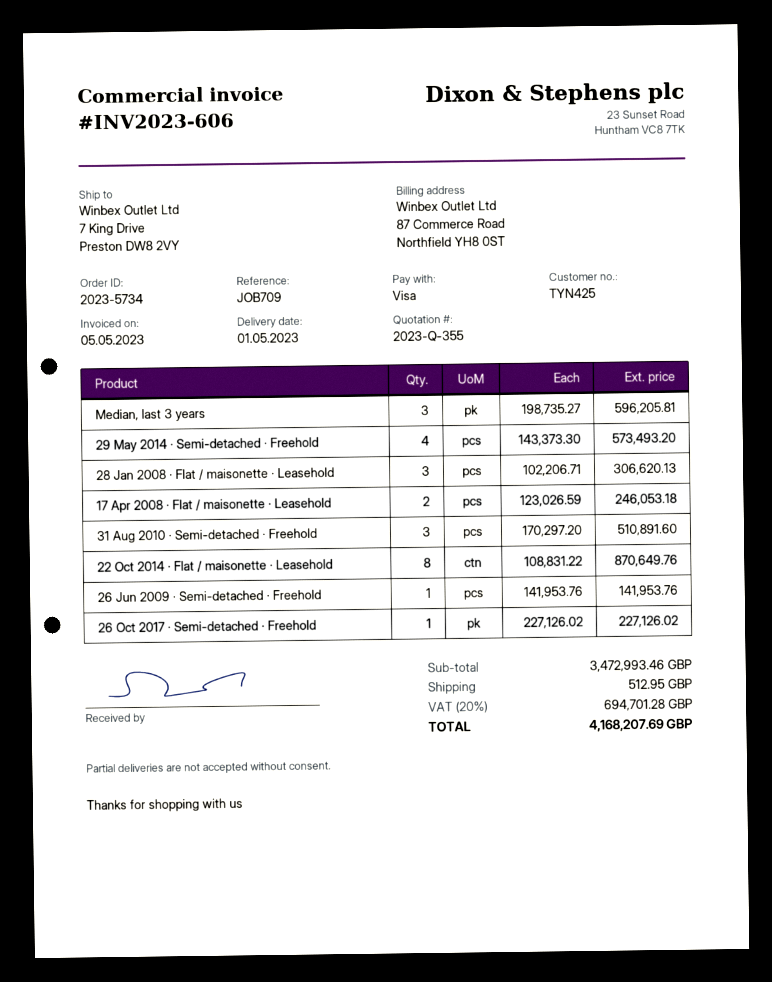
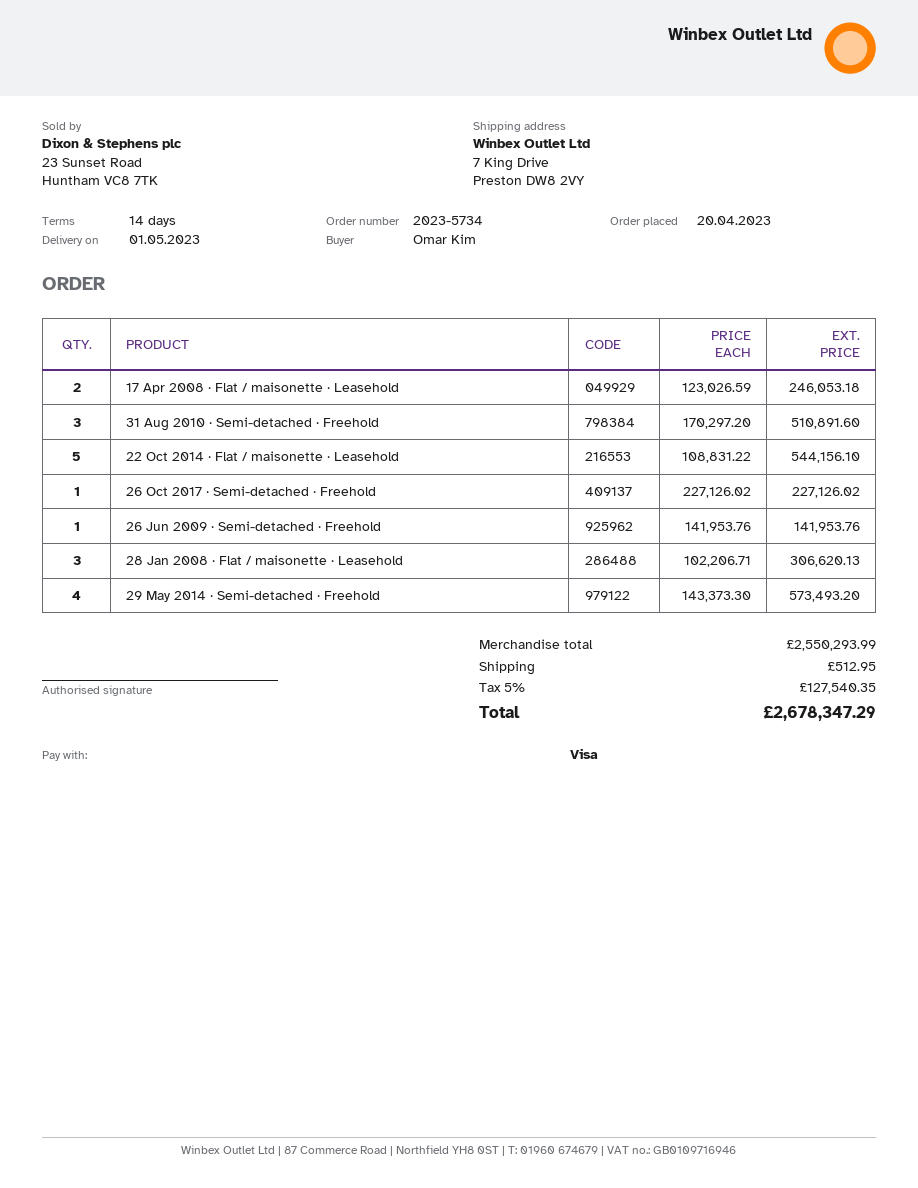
Median, last 3 years: 3 x 198735.27 = 596205.81 -> none
22 Oct 2014 · Flat / maisonette · Leasehold: 8 x 108831.22 = 870649.76 -> 5 x 108831.22 = 544156.10
subtotal: 3472993.46 -> 2550293.99
tax: 20% = 694701.28 -> 5% = 127540.35
total: 4168207.69 -> 2678347.29

